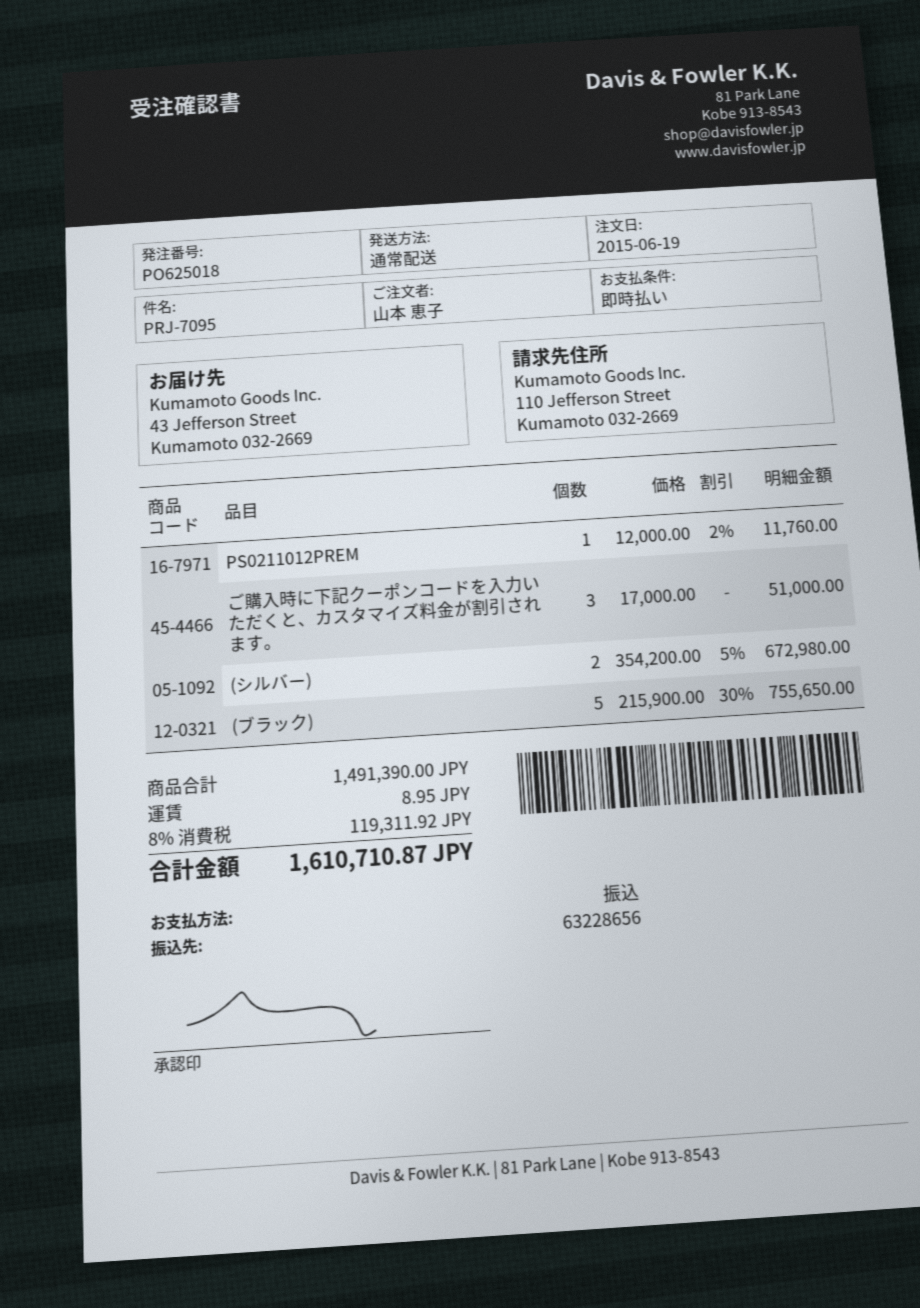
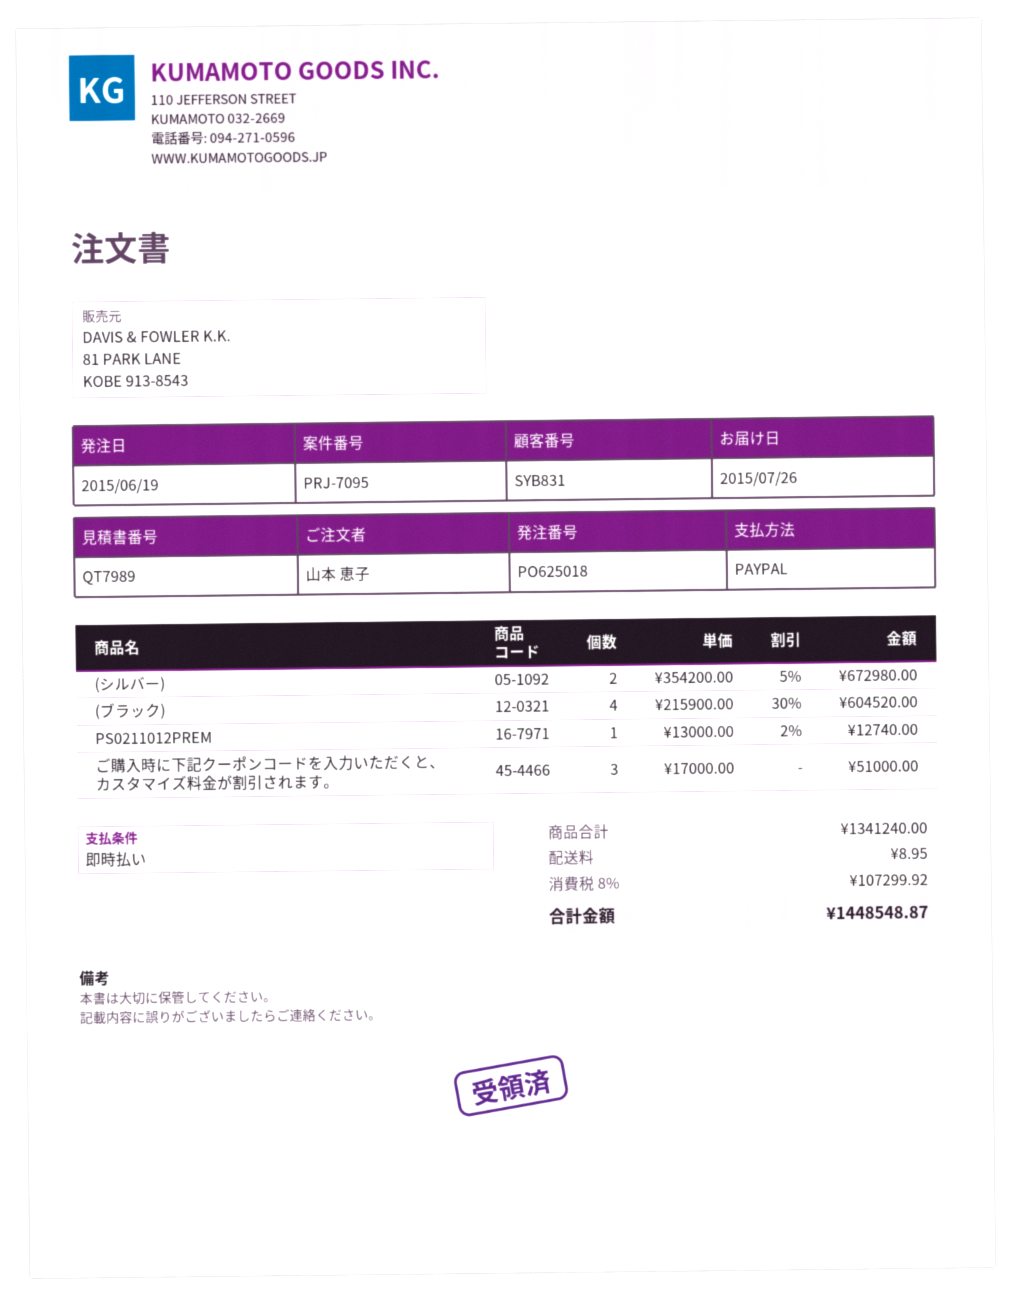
payment method: bank transfer -> PayPal
PS0211012PREM: 1 x 12000.00 - 2% = 11760.00 -> 1 x 13000.00 - 2% = 12740.00
(ブラック): 5 x 215900.00 - 30% = 755650.00 -> 4 x 215900.00 - 30% = 604520.00
subtotal: 1491390.00 -> 1341240.00
tax: 8% = 119311.92 -> 8% = 107299.92
total: 1610710.87 -> 1448548.87

